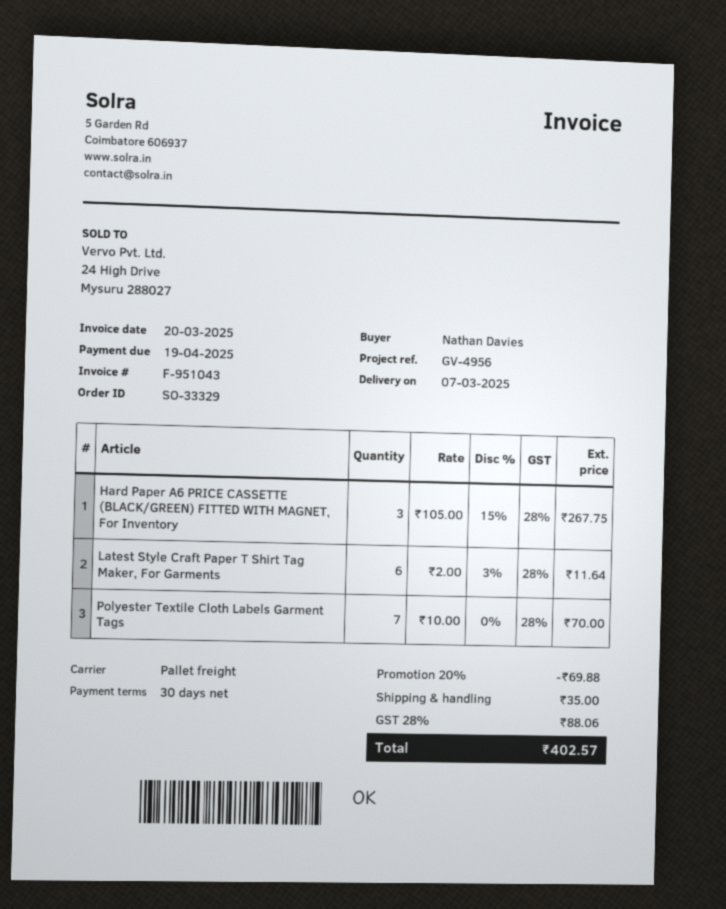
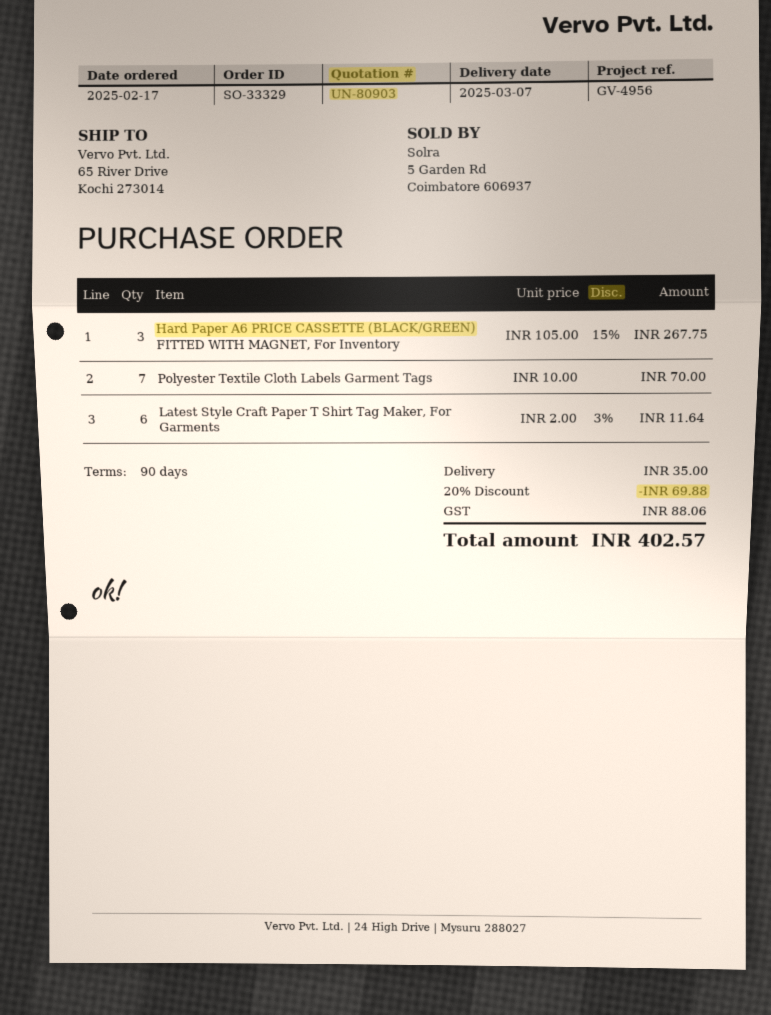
payment terms: 30 days -> 90 days

